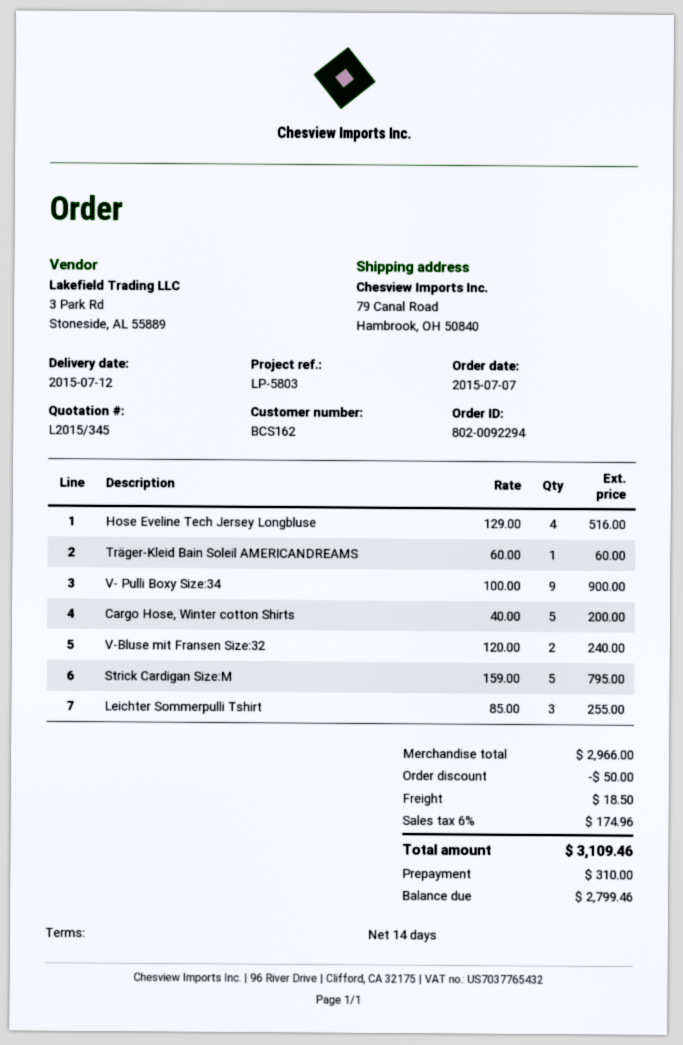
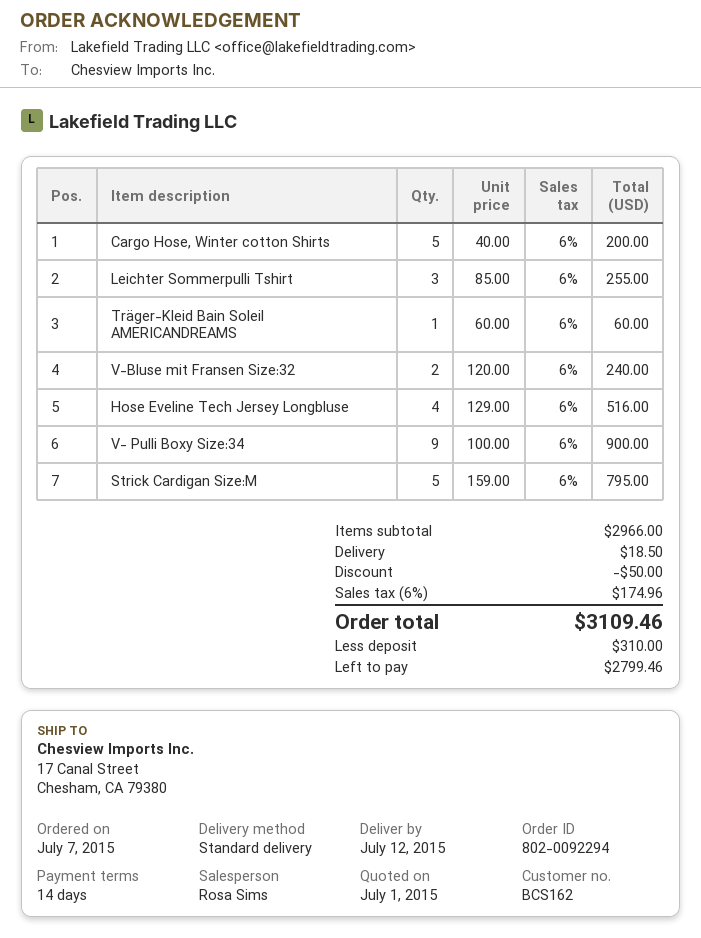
ship to: 79 Canal Road, Hambrook, OH 50840 -> 17 Canal Street, Chesham, CA 79380

